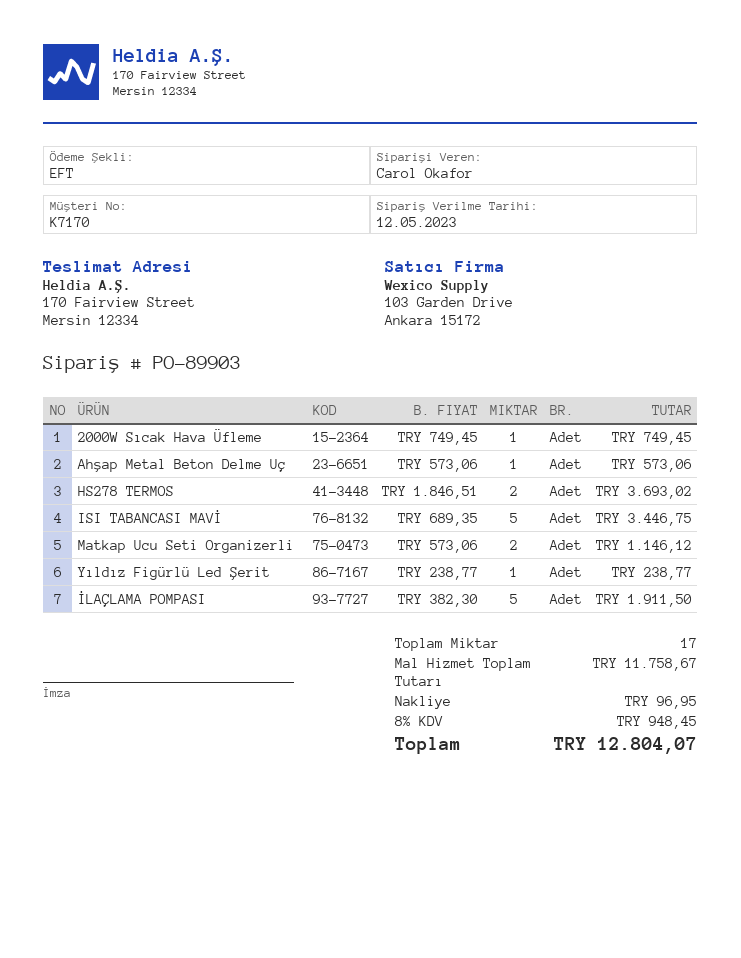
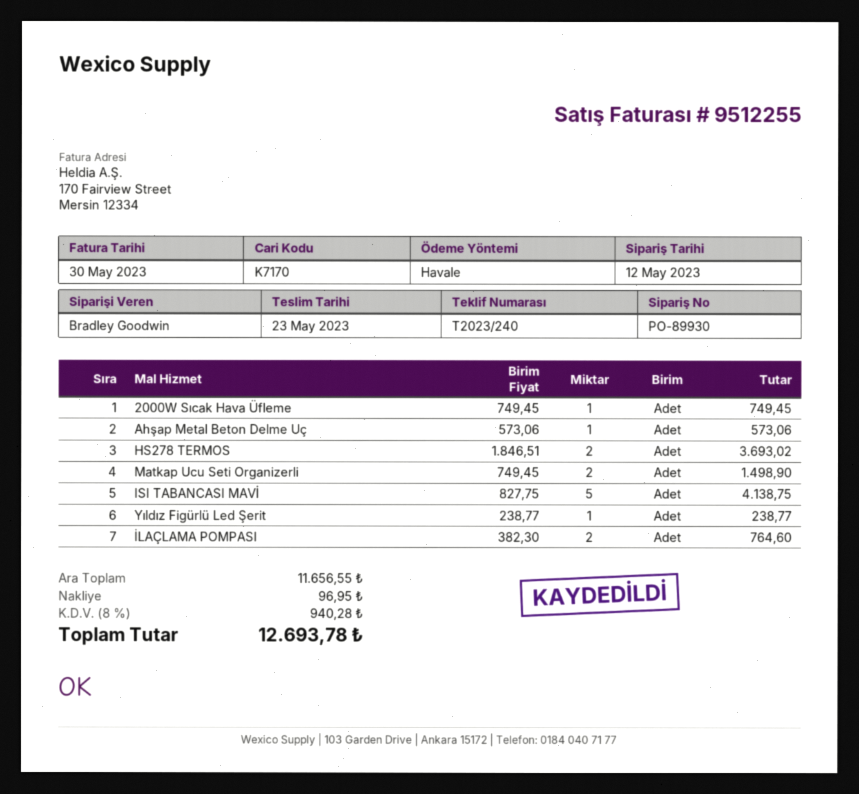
order number: PO-89903 -> PO-89930
ordered by: Carol Okafor -> Bradley Goodwin
ISI TABANCASI MAVİ: 5 x 689.35 = 3446.75 -> 5 x 827.75 = 4138.75
Matkap Ucu Seti Organizerli: 2 x 573.06 = 1146.12 -> 2 x 749.45 = 1498.90
İLAÇLAMA POMPASI: 5 x 382.30 = 1911.50 -> 2 x 382.30 = 764.60
subtotal: 11758.67 -> 11656.55
tax: 8% = 948.45 -> 8% = 940.28
total: 12804.07 -> 12693.78

